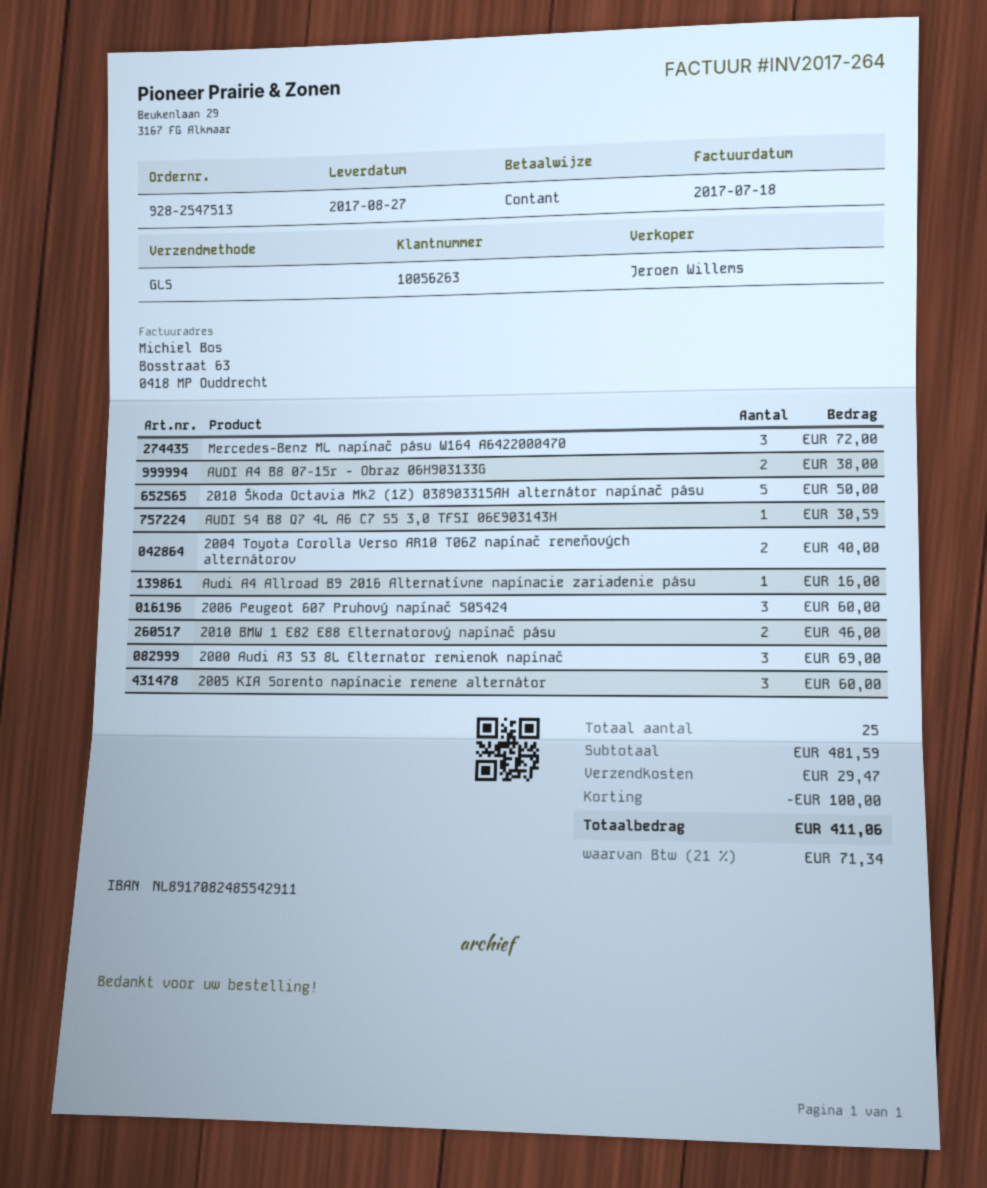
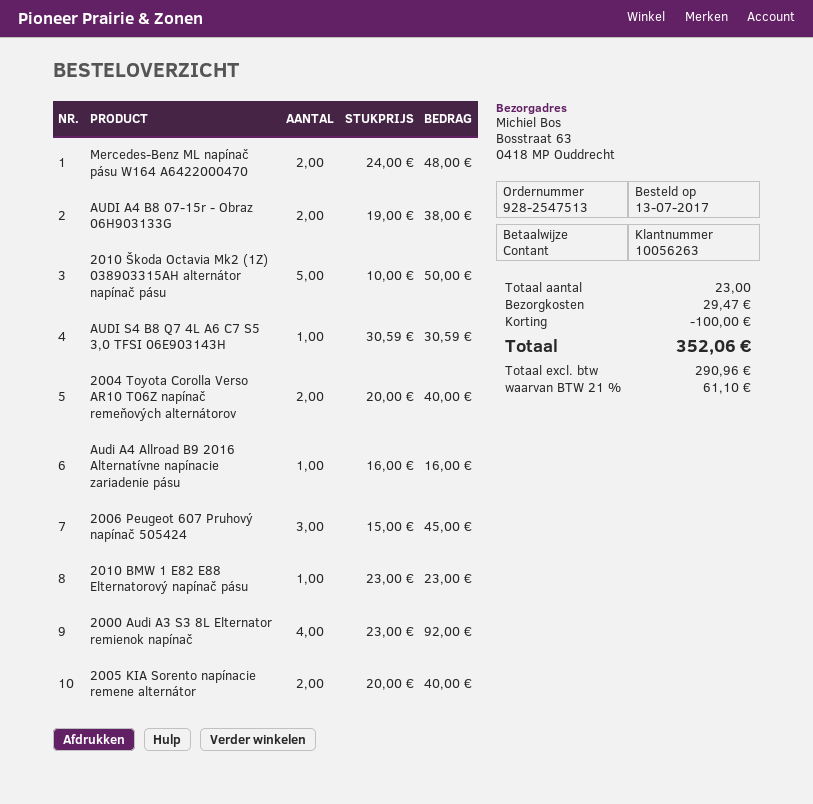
Mercedes-Benz ML napínač pásu W164 A6422000470: 3 for 72.00 -> 2 for 48.00
2006 Peugeot 607 Pruhový napínač 505424: 3 for 60.00 -> 3 for 45.00
2010 BMW 1 E82 E88 Elternatorový napínač pásu: 2 for 46.00 -> 1 for 23.00
2000 Audi A3 S3 8L Elternator remienok napínač: 3 for 69.00 -> 4 for 92.00
2005 KIA Sorento napínacie remene alternátor: 3 for 60.00 -> 2 for 40.00
total quantity: 25 -> 23
tax: 21% = 71.34 -> 21% = 61.10
total: 411.06 -> 352.06

